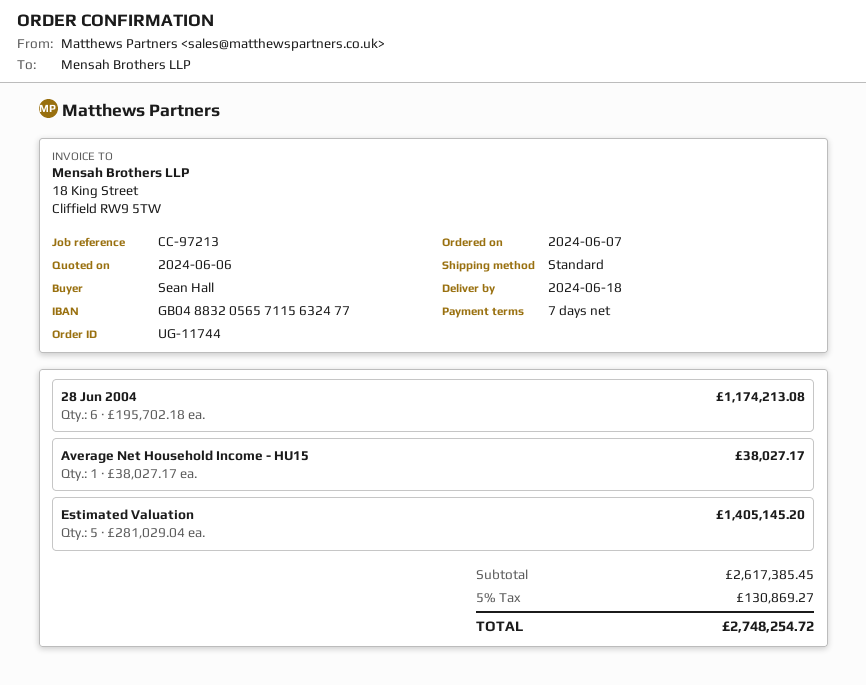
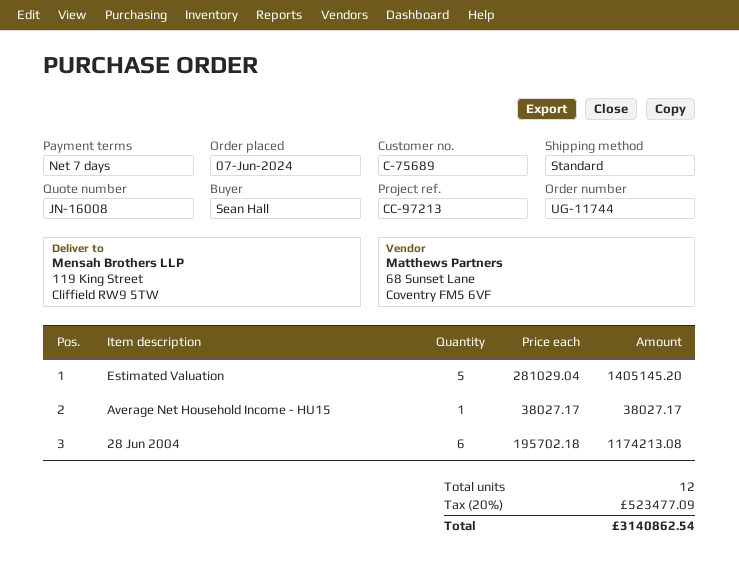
tax: 5% = 130869.27 -> 20% = 523477.09
total: 2748254.72 -> 3140862.54

